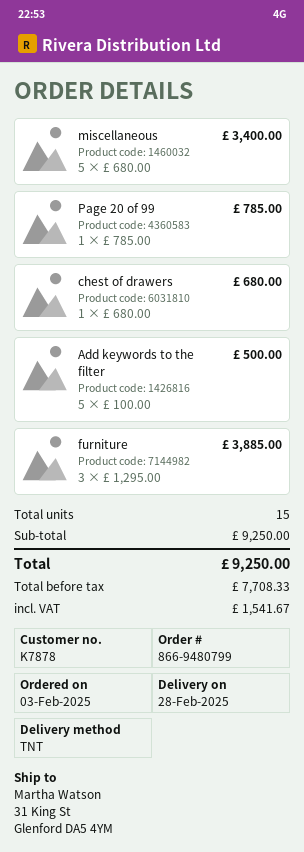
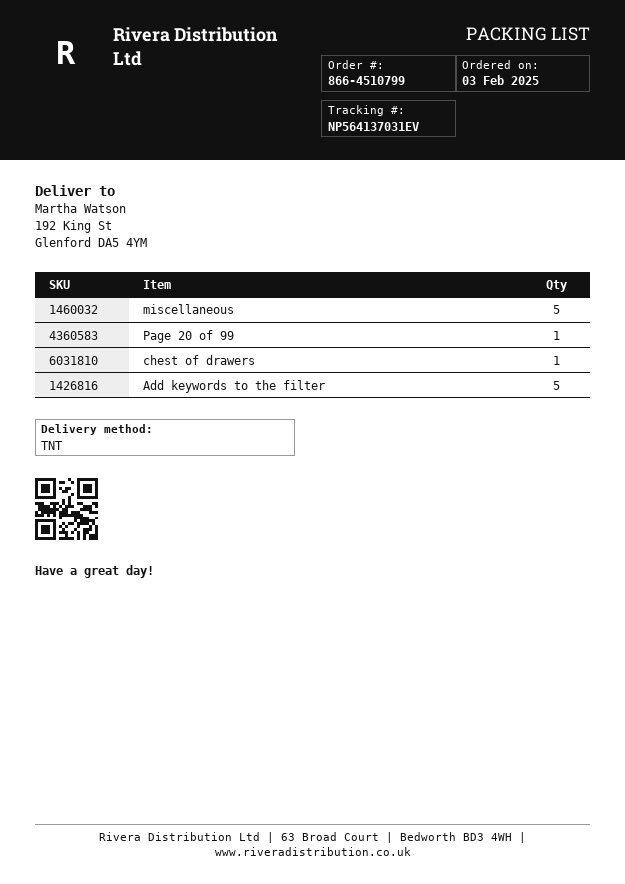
order number: 866-9480799 -> 866-4510799
ship to: 31 King St, Glenford DA5 4YM -> 192 King St, Glenford DA5 4YM
furniture: 3 -> none

